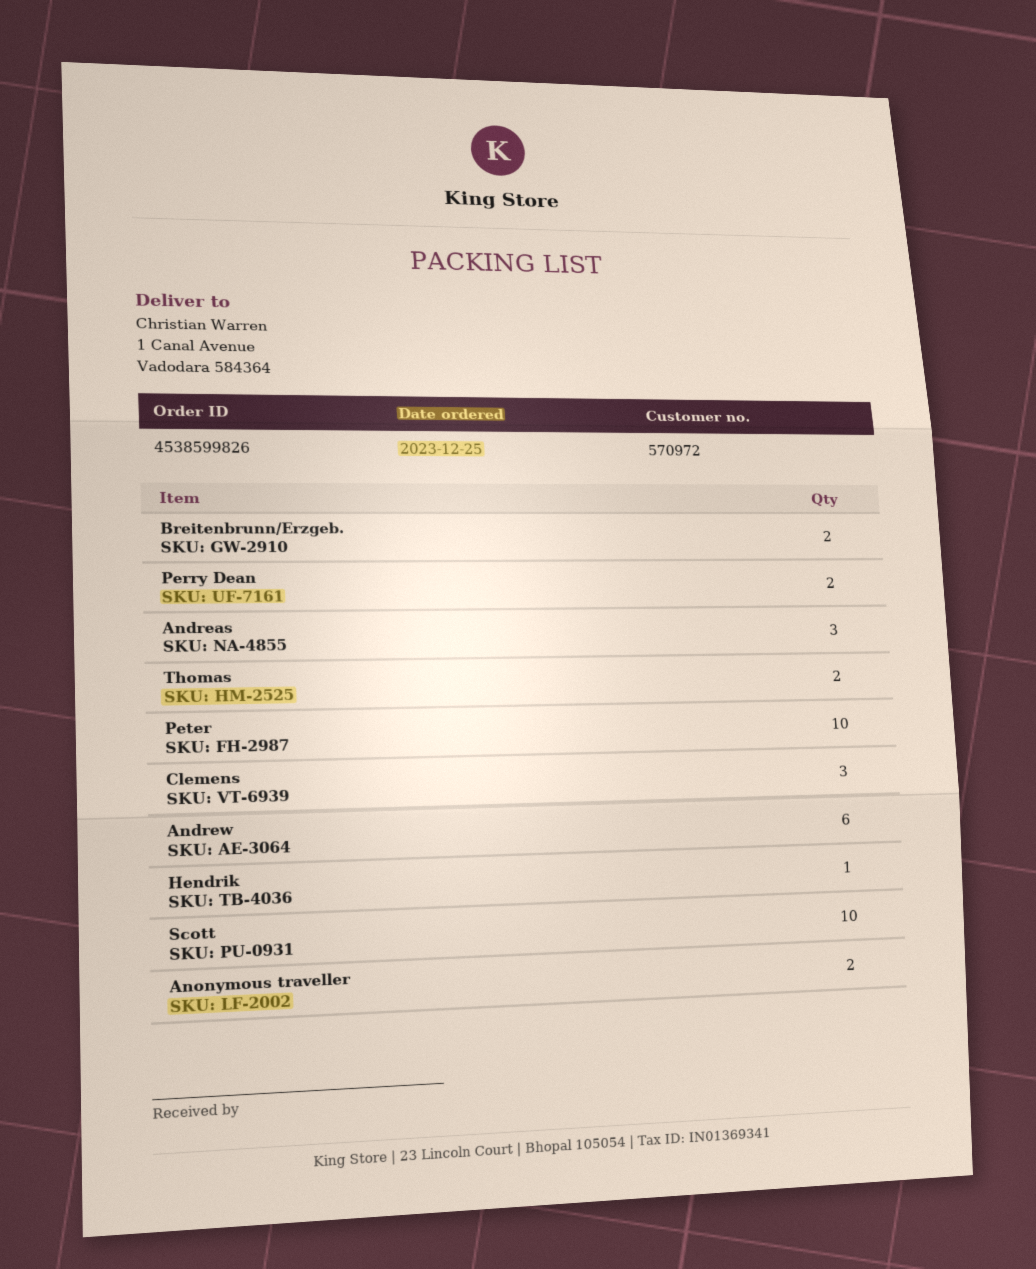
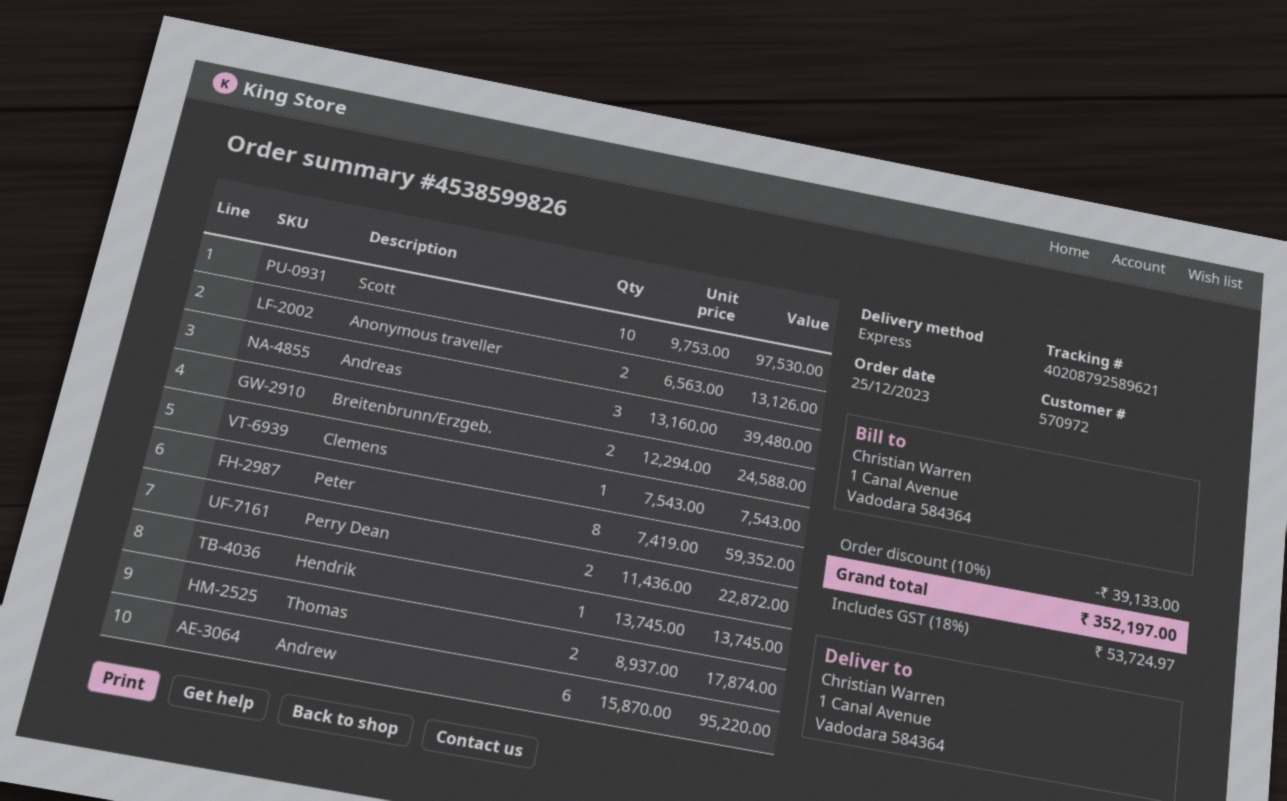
Peter: 10 -> 8
Clemens: 3 -> 1

